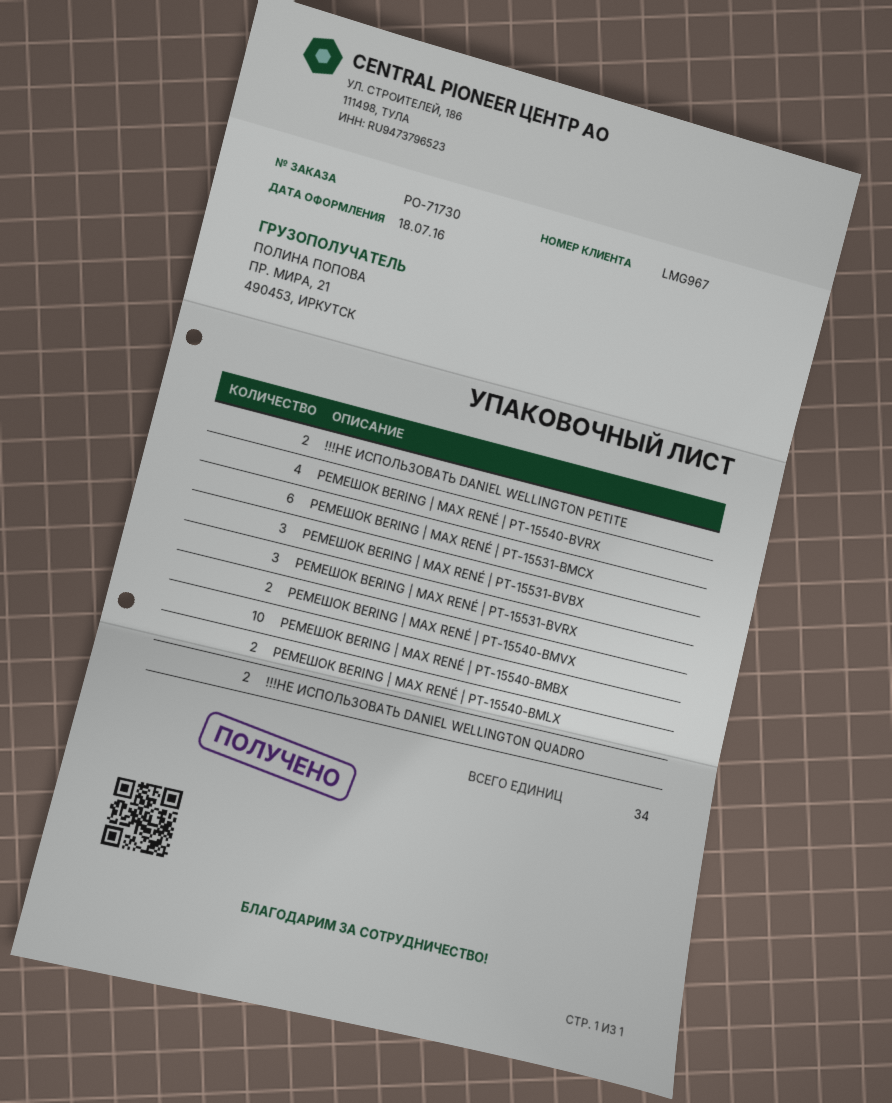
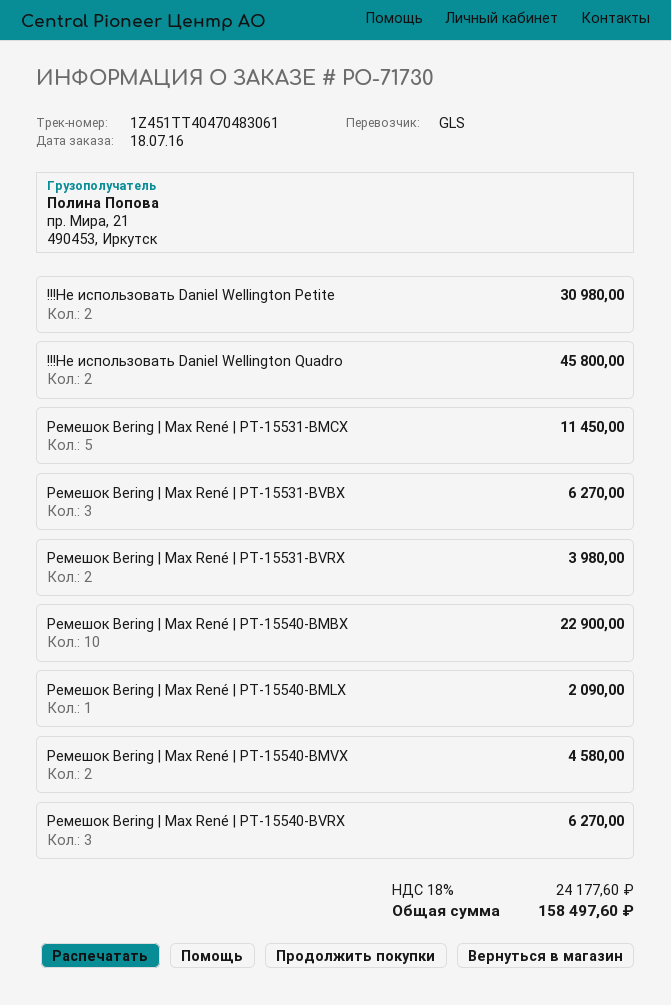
РЕМЕШОК BERING | MAX RENÉ | PT-15540-BVRX: 4 -> 3
РЕМЕШОК BERING | MAX RENÉ | PT-15531-BMCX: 6 -> 5
РЕМЕШОК BERING | MAX RENÉ | PT-15531-BVRX: 3 -> 2
РЕМЕШОК BERING | MAX RENÉ | PT-15540-BMLX: 2 -> 1

